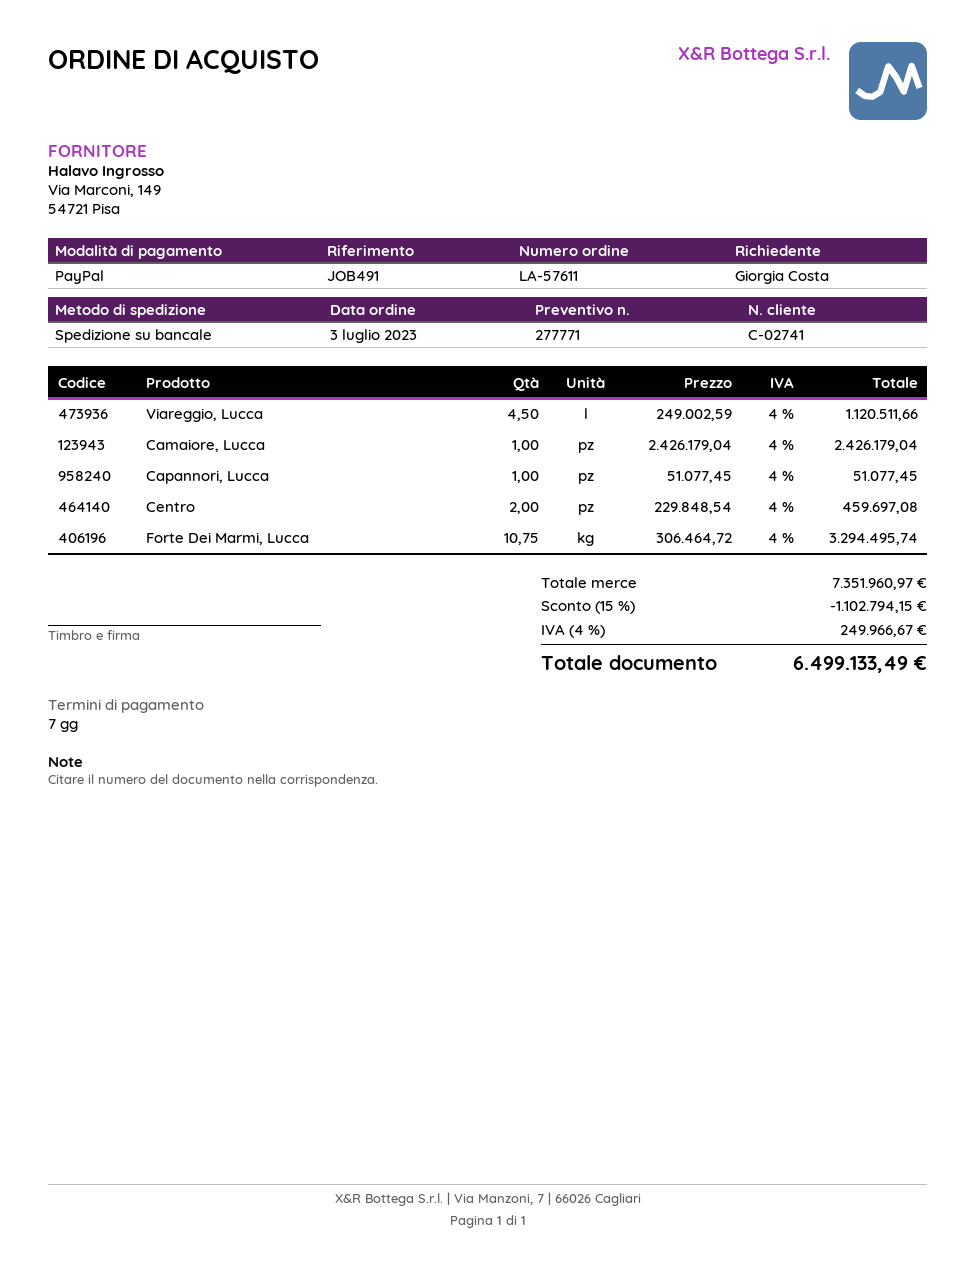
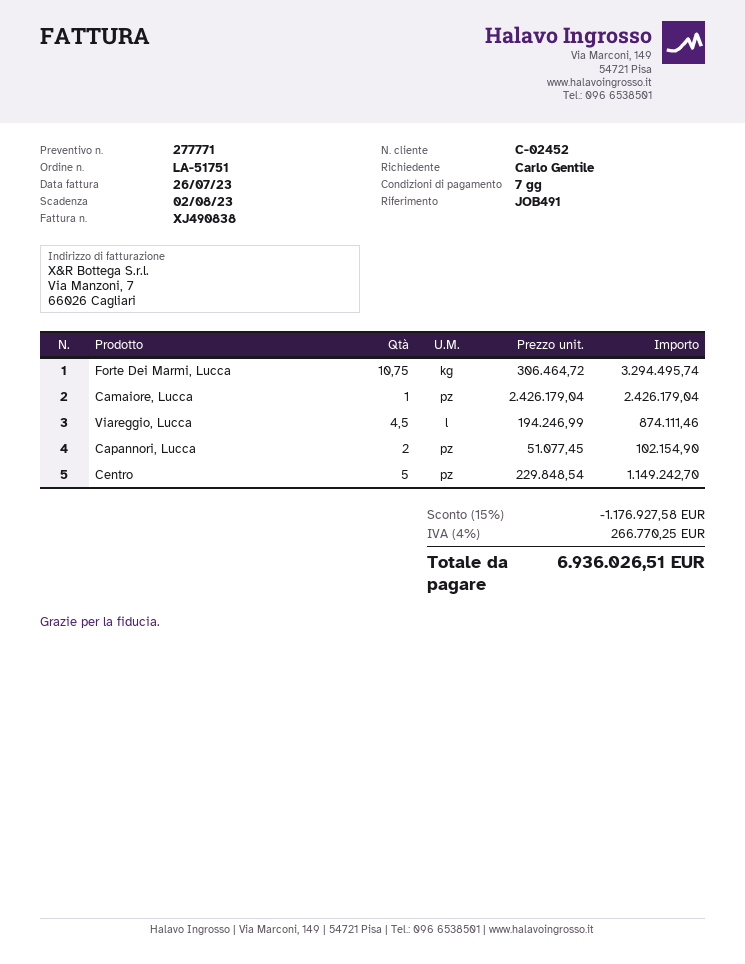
order number: LA-57611 -> LA-51751
customer number: C-02741 -> C-02452
ordered by: Giorgia Costa -> Carlo Gentile
Viareggio, Lucca: 4.5 x 249002.59 = 1120511.66 -> 4.5 x 194246.99 = 874111.46
Capannori, Lucca: 1 x 51077.45 = 51077.45 -> 2 x 51077.45 = 102154.90
Centro: 2 x 229848.54 = 459697.08 -> 5 x 229848.54 = 1149242.70
discount: 15% = 1102794.15 -> 15% = 1176927.58
tax: 4% = 249966.67 -> 4% = 266770.25
total: 6499133.49 -> 6936026.51

